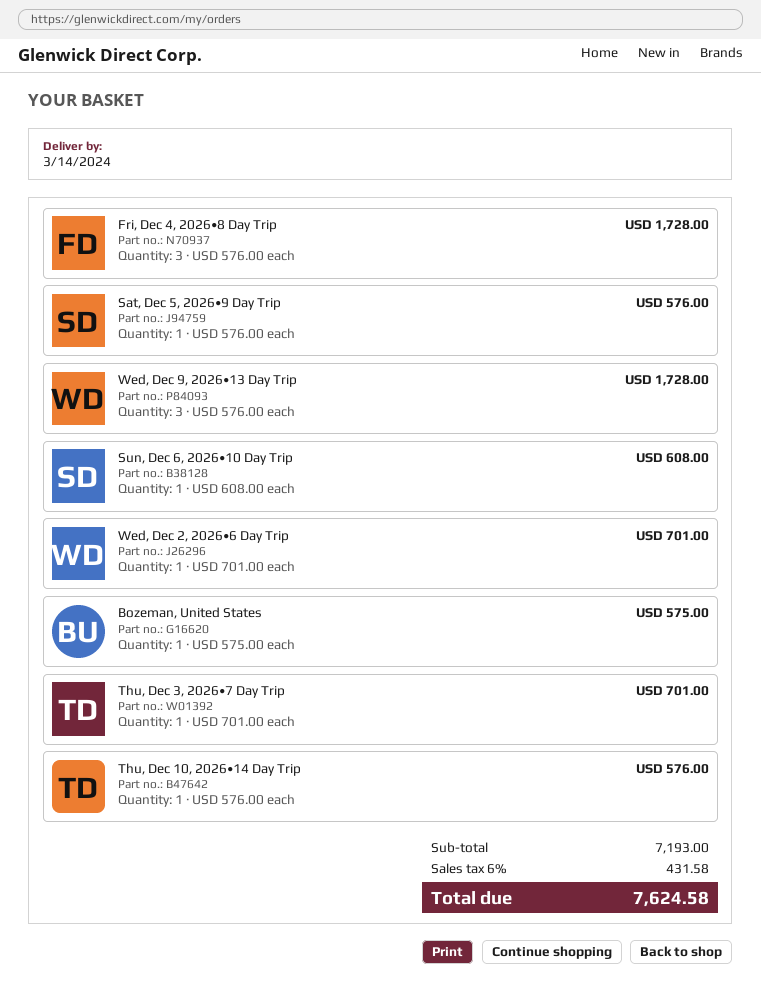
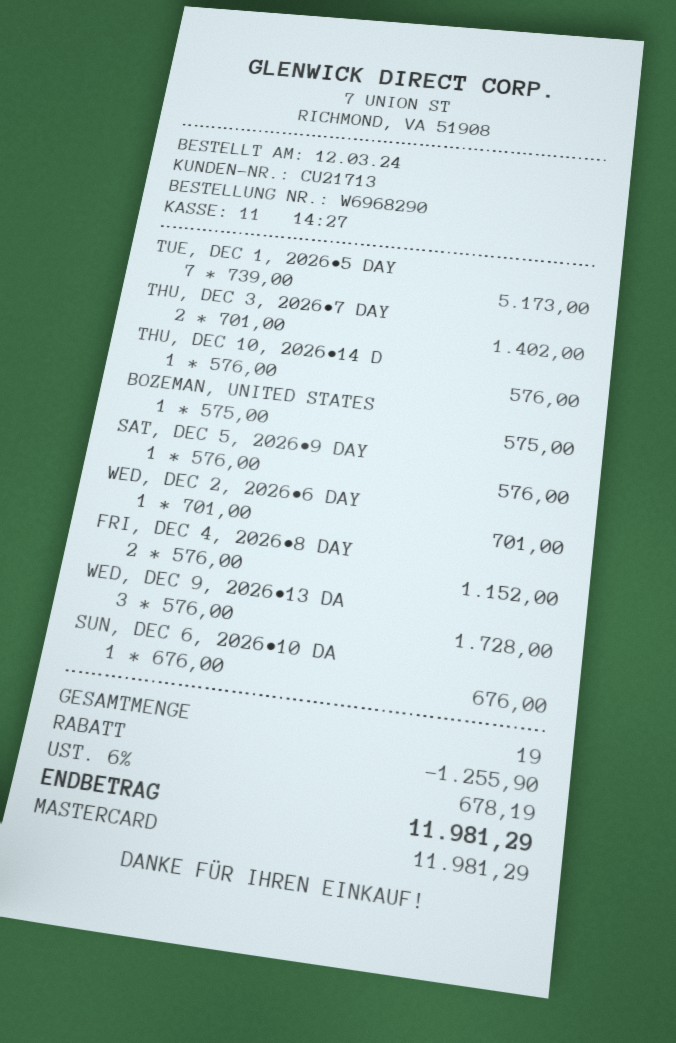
Fri, Dec 4, 2026•8 Day Trip: 3 x 576.00 = 1728.00 -> 2 x 576.00 = 1152.00
Sun, Dec 6, 2026•10 Day Trip: 1 x 608.00 = 608.00 -> 1 x 676.00 = 676.00
Thu, Dec 3, 2026•7 Day Trip: 1 x 701.00 = 701.00 -> 2 x 701.00 = 1402.00
TUE, DEC 1, 2026•5 DAY: none -> 7 x 739.00 = 5173.00
discount: none -> 1255.90
tax: 6% = 431.58 -> 6% = 678.19
total: 7624.58 -> 11981.29

